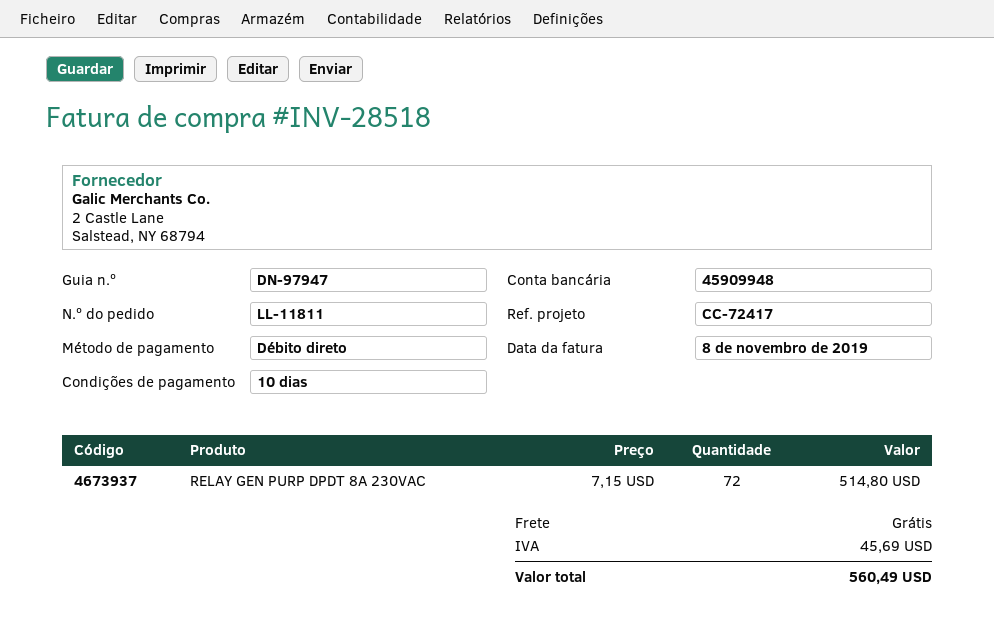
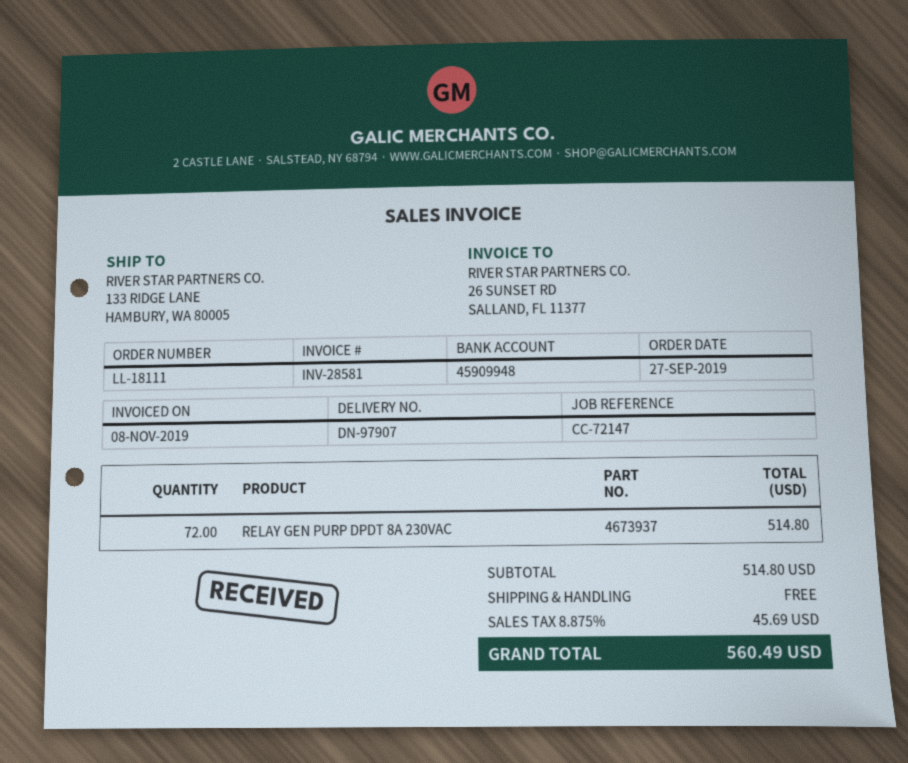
order number: LL-11811 -> LL-18111
delivery note number: DN-97947 -> DN-97907
invoice number: INV-28518 -> INV-28581
reference: CC-72417 -> CC-72147

